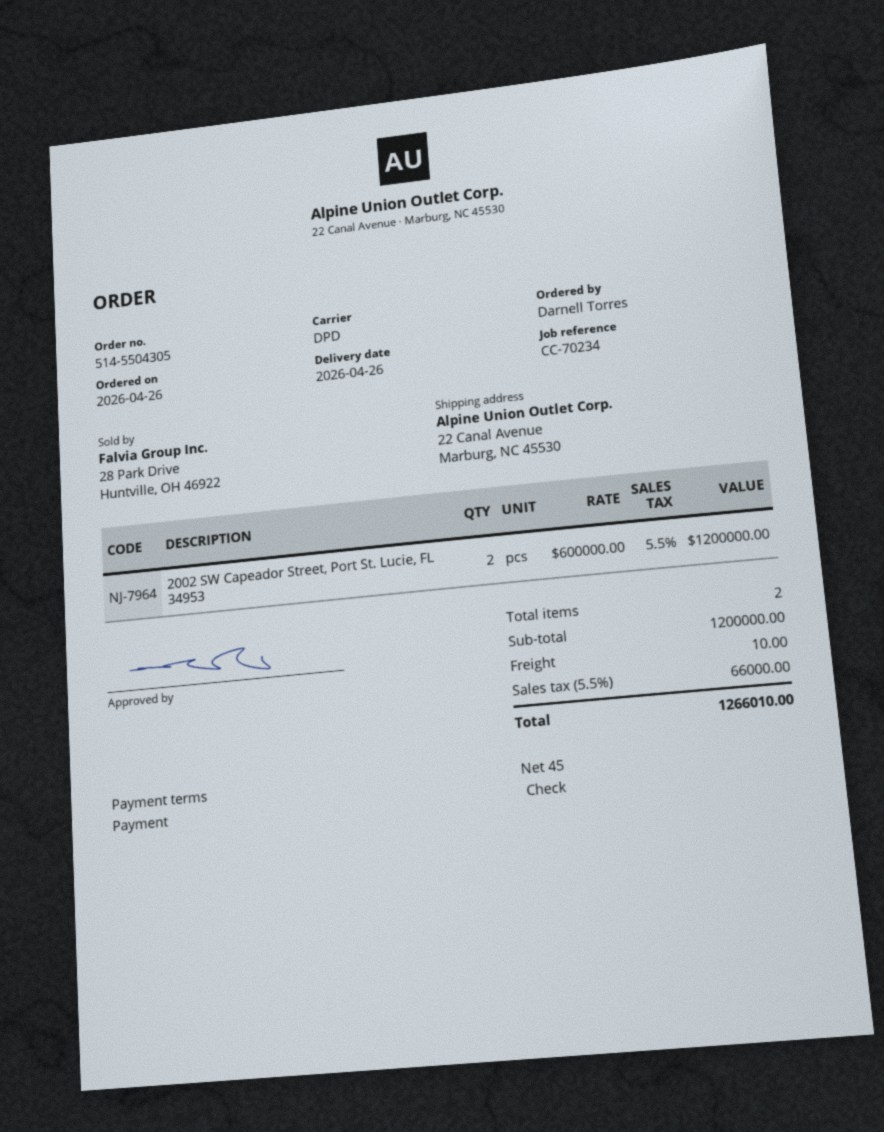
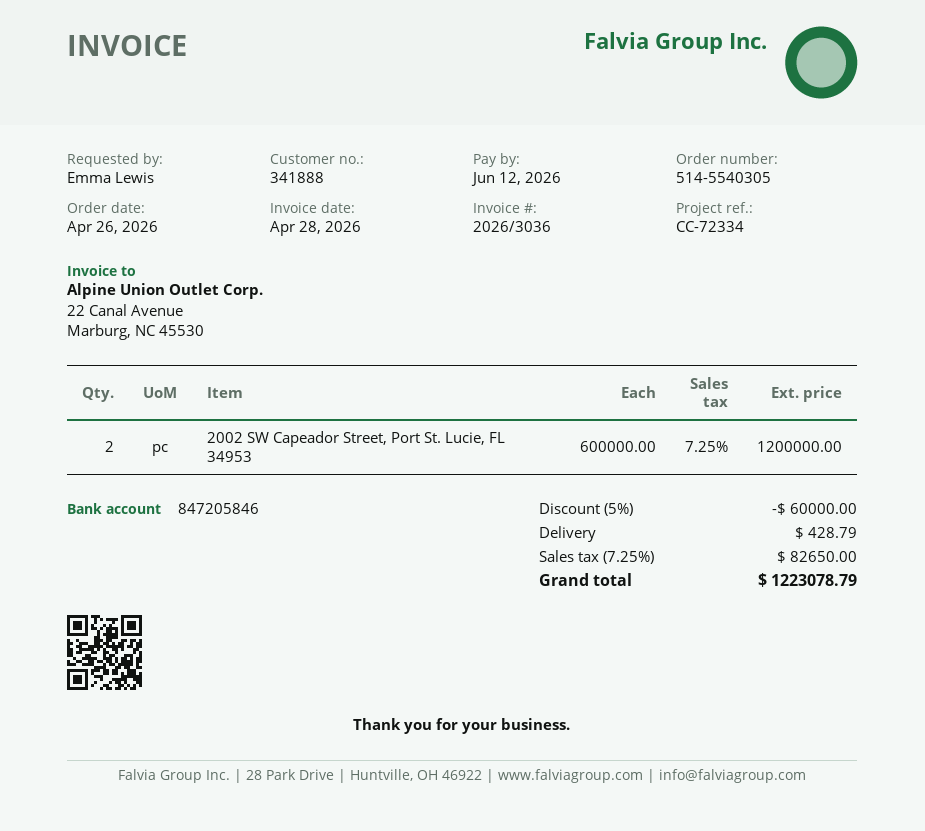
order number: 514-5504305 -> 514-5540305
reference: CC-70234 -> CC-72334
ordered by: Darnell Torres -> Emma Lewis
discount: none -> 5% = 60000.00
shipping: 10.00 -> 428.79
tax: 5.5% = 66000.00 -> 7.25% = 82650.00
total: 1266010.00 -> 1223078.79

